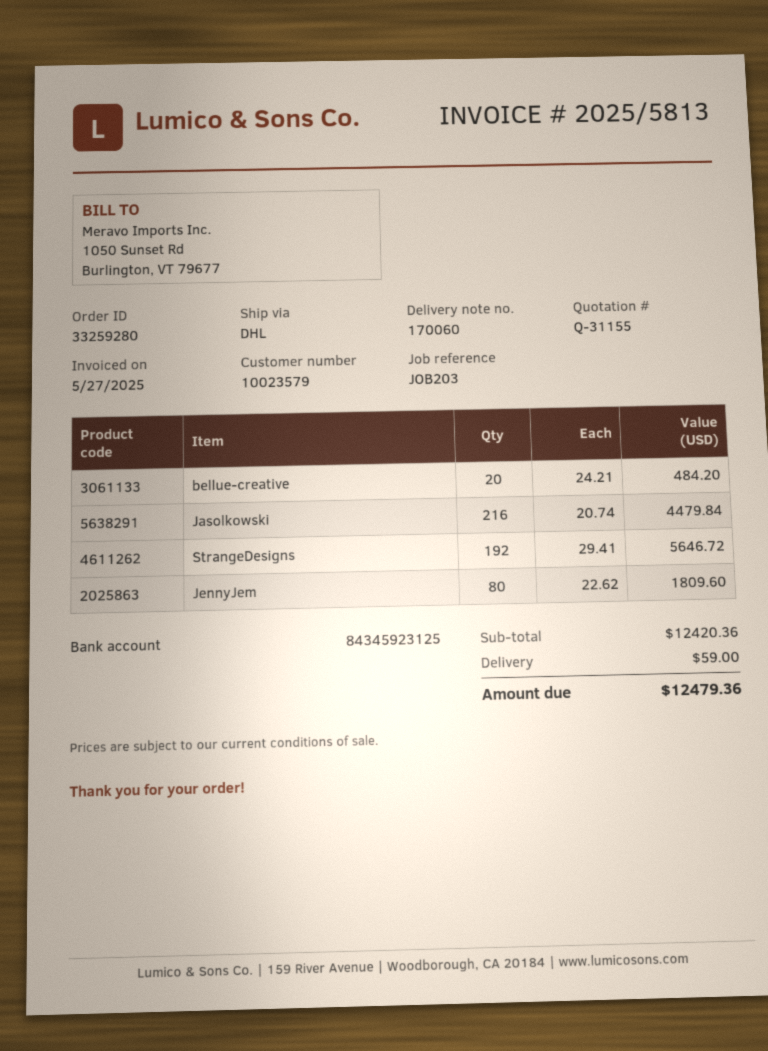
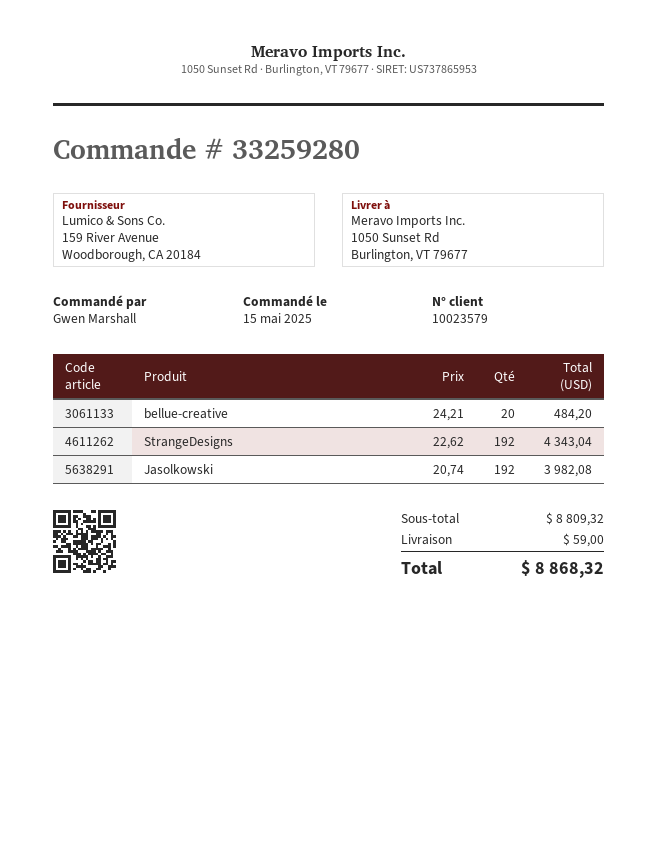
Jasolkowski: 216 x 20.74 = 4479.84 -> 192 x 20.74 = 3982.08
StrangeDesigns: 192 x 29.41 = 5646.72 -> 192 x 22.62 = 4343.04
JennyJem: 80 x 22.62 = 1809.60 -> none
subtotal: 12420.36 -> 8809.32
total: 12479.36 -> 8868.32

